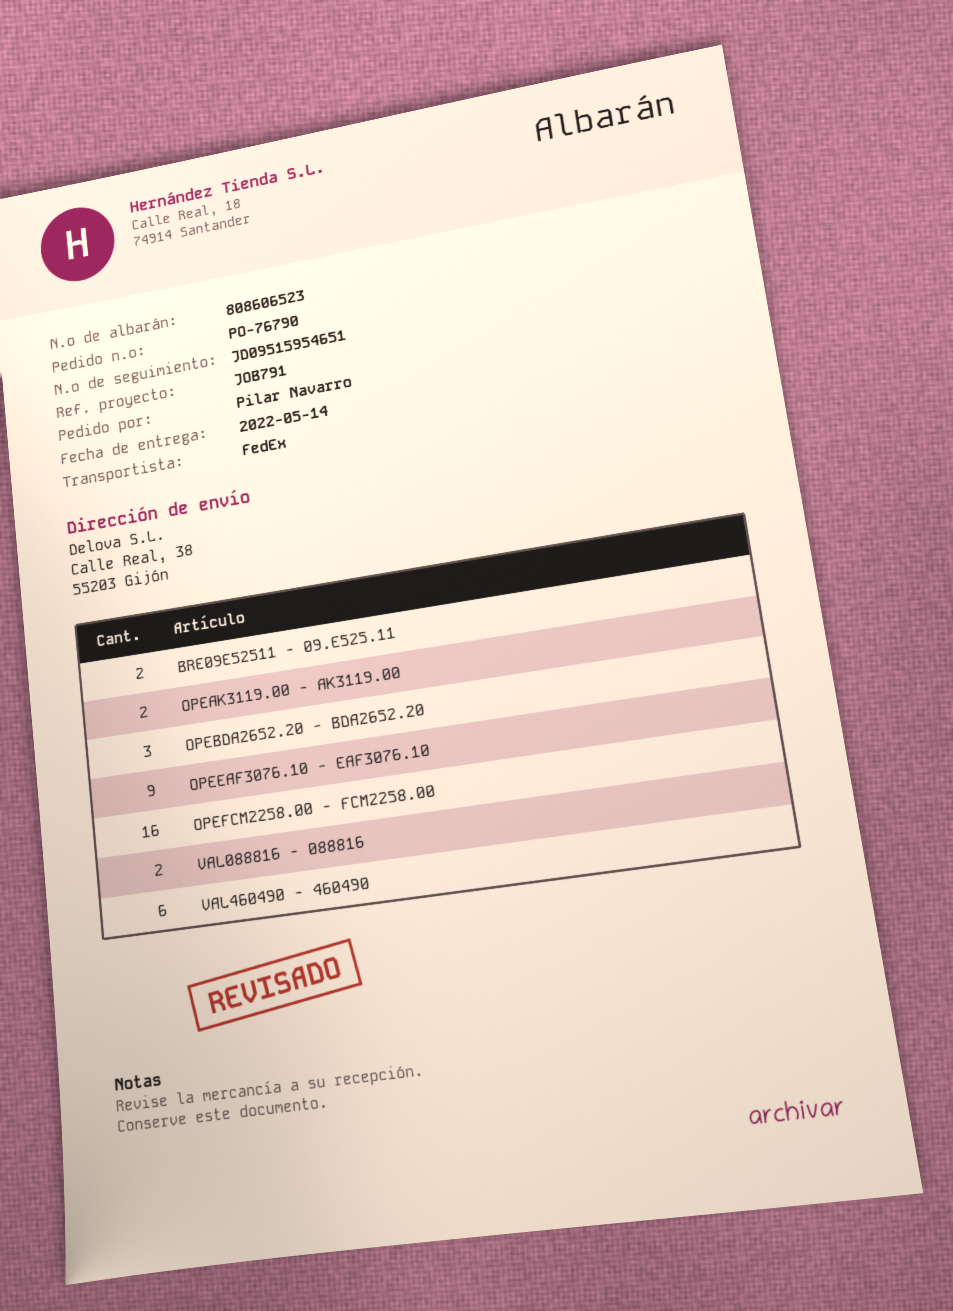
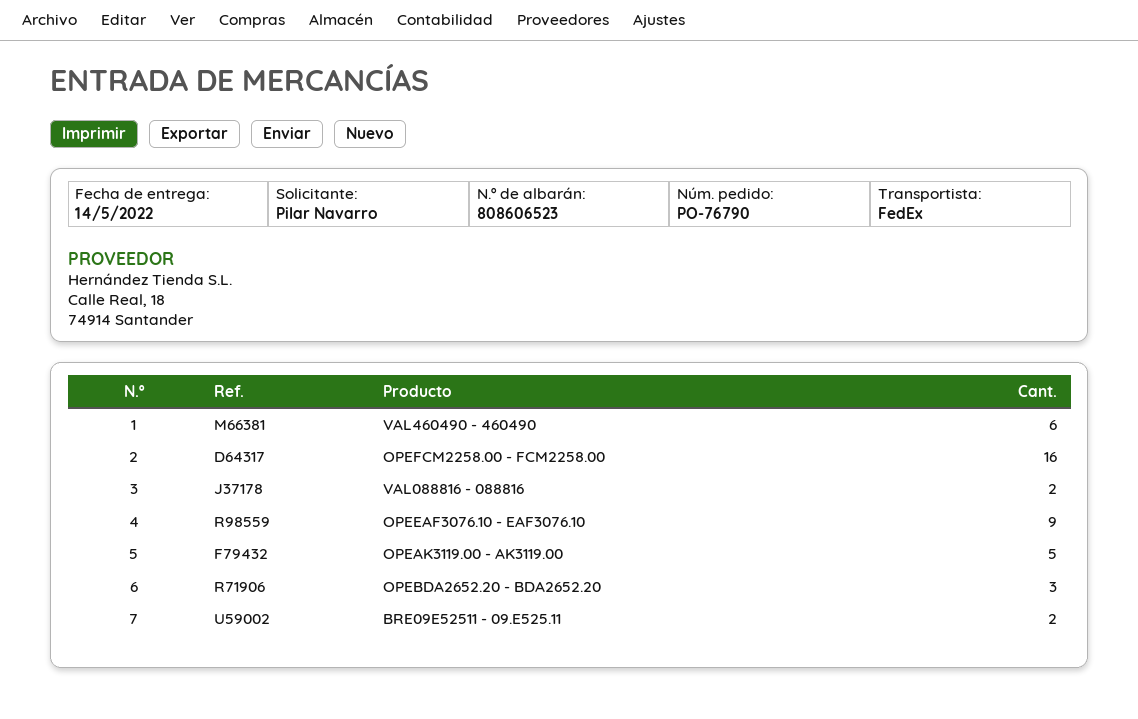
OPEAK3119.00 - AK3119.00: 2 -> 5

